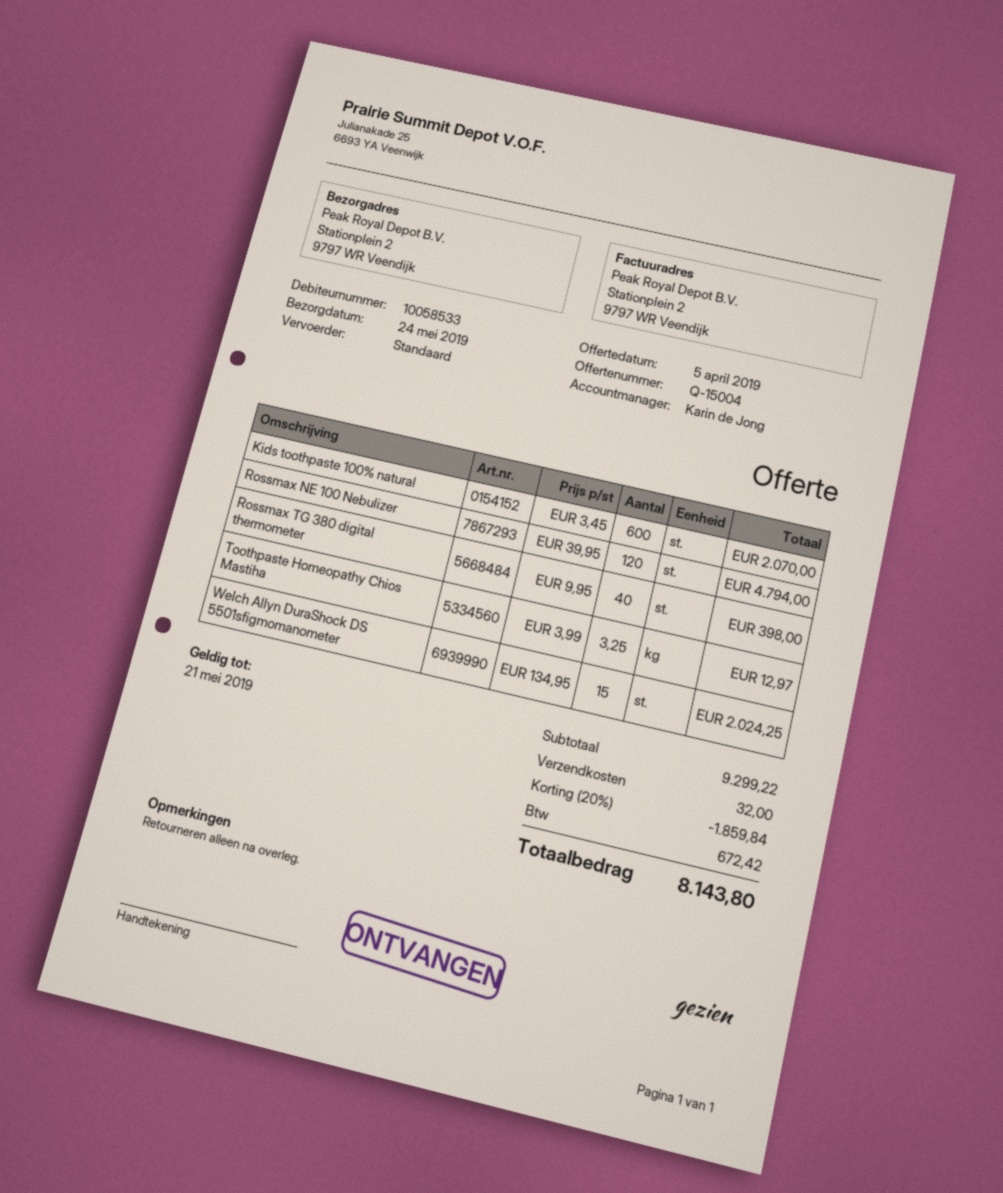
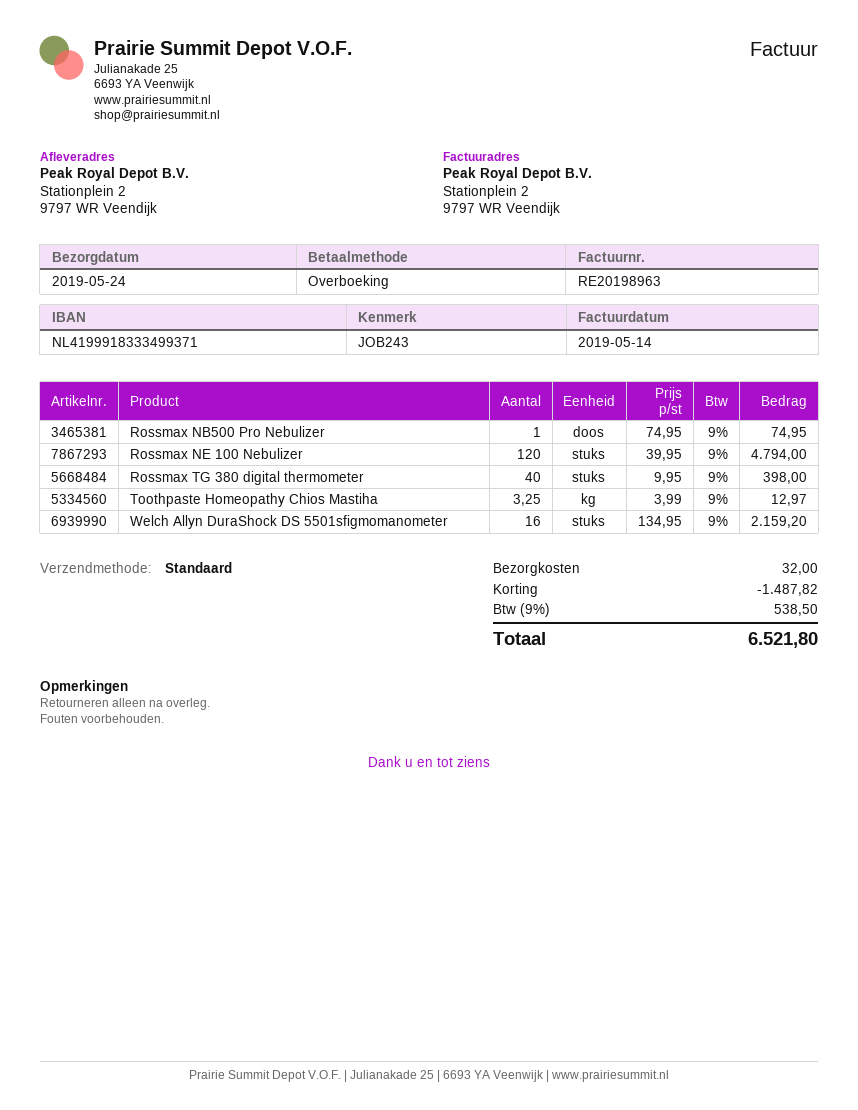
Kids toothpaste 100% natural: 600 x 3.45 = 2070.00 -> none
Welch Allyn DuraShock DS 5501sfigmomanometer: 15 x 134.95 = 2024.25 -> 16 x 134.95 = 2159.20
Rossmax NB500 Pro Nebulizer: none -> 1 x 74.95 = 74.95
discount: 1859.84 -> 1487.82
tax: 672.42 -> 538.50
total: 8143.80 -> 6521.80

